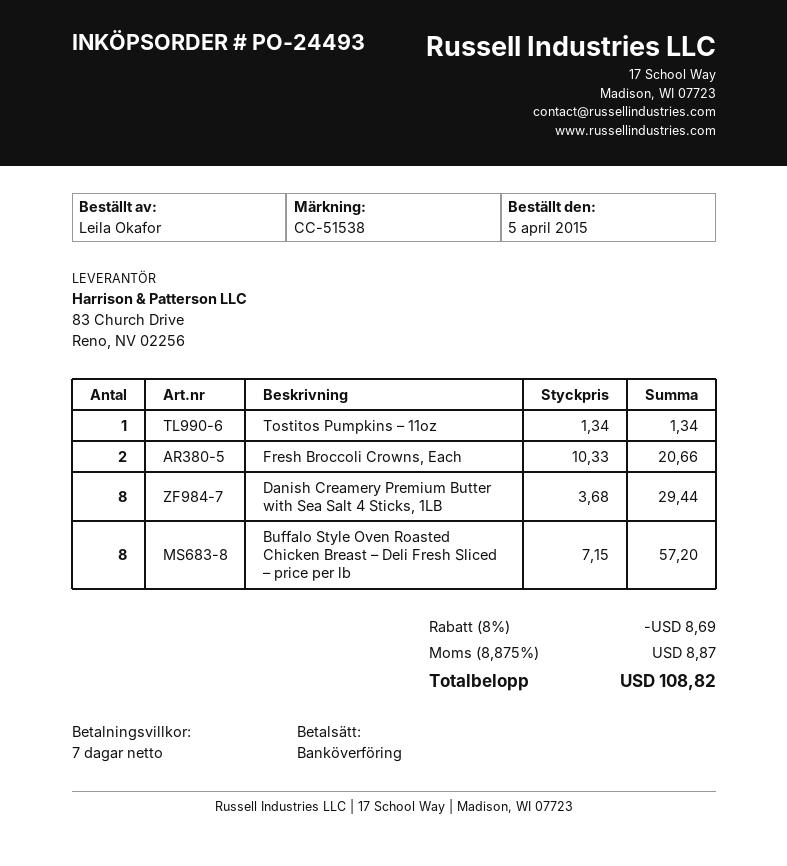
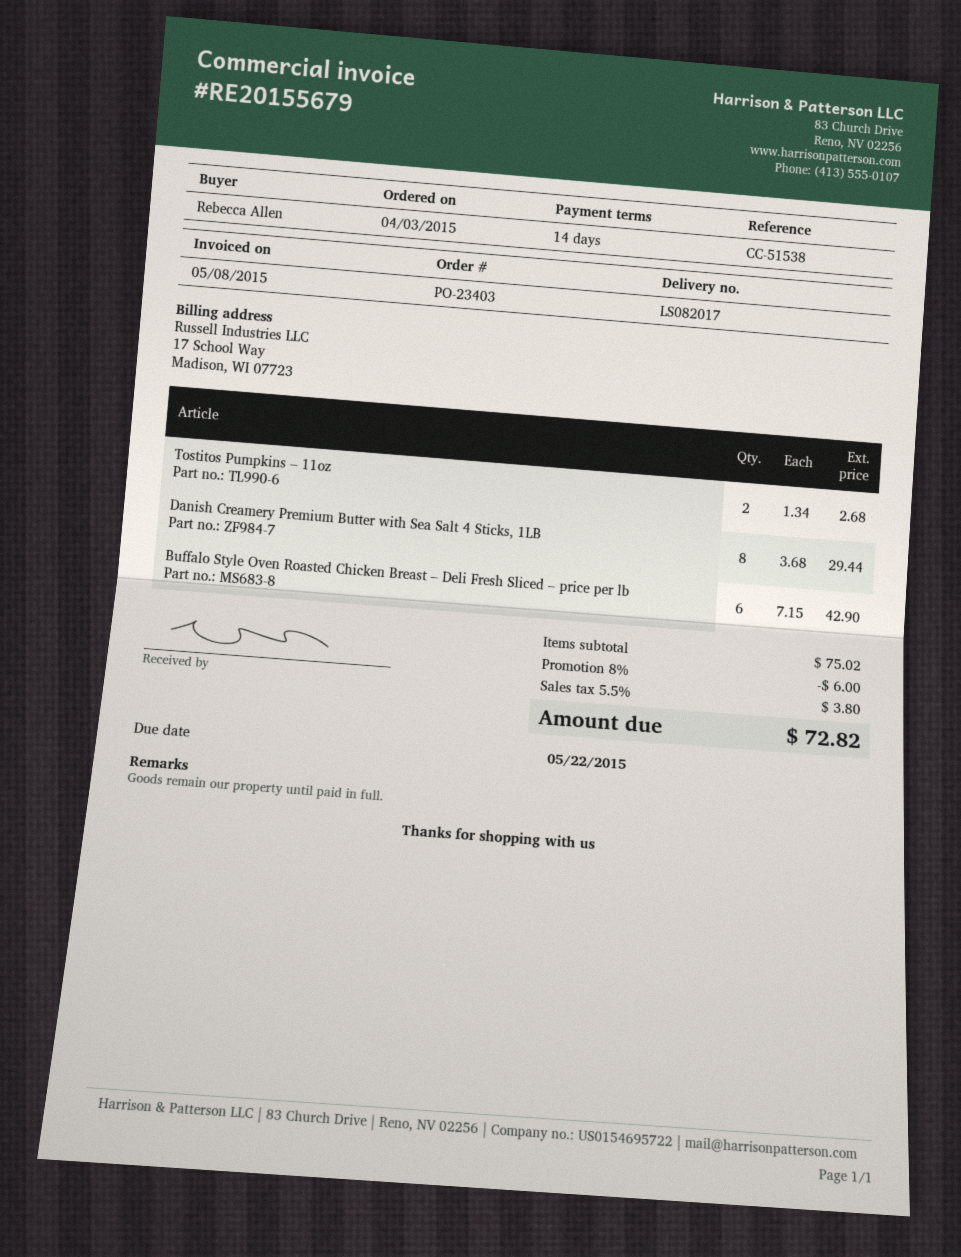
order number: PO-24493 -> PO-23403
order date: 2015-04-05 -> 2015-04-03
payment terms: 7 days -> 14 days
ordered by: Leila Okafor -> Rebecca Allen
Tostitos Pumpkins – 11oz: 1 x 1.34 = 1.34 -> 2 x 1.34 = 2.68
Fresh Broccoli Crowns, Each: 2 x 10.33 = 20.66 -> none
Buffalo Style Oven Roasted Chicken Breast – Deli Fresh Sliced – price per lb: 8 x 7.15 = 57.20 -> 6 x 7.15 = 42.90
discount: 8% = 8.69 -> 8% = 6.00
tax: 8.875% = 8.87 -> 5.5% = 3.80
total: 108.82 -> 72.82

